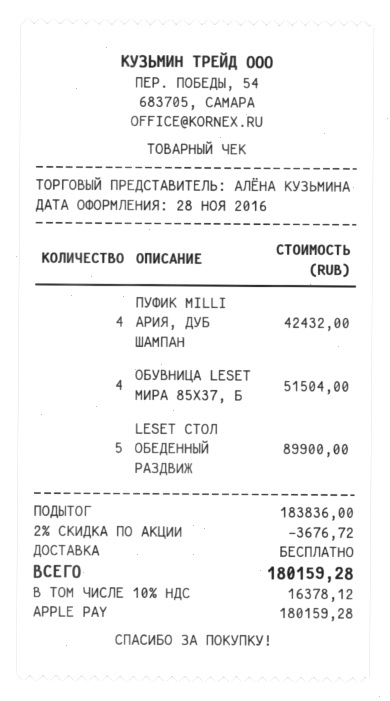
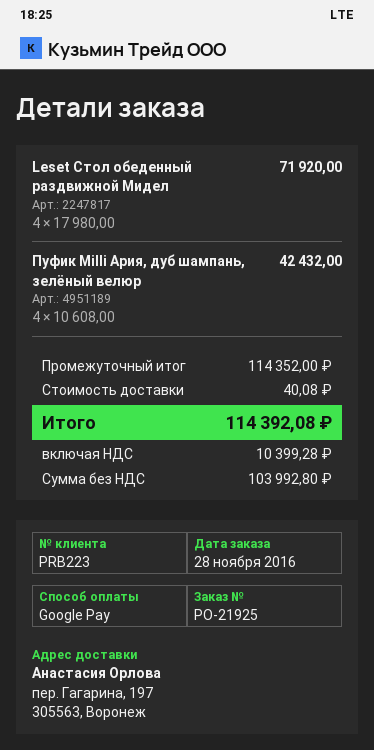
payment method: Apple Pay -> Google Pay
ОБУВНИЦА LESET МИРА 85Х37, Б: 4 for 51504.00 -> none
LESET СТОЛ ОБЕДЕННЫЙ РАЗДВИЖ: 5 for 89900.00 -> 4 for 71920.00
subtotal: 183836.00 -> 114352.00
discount: 2% = 3676.72 -> none
shipping: 0.00 -> 40.08
tax: 16378.12 -> 10399.28
total: 180159.28 -> 114392.08

